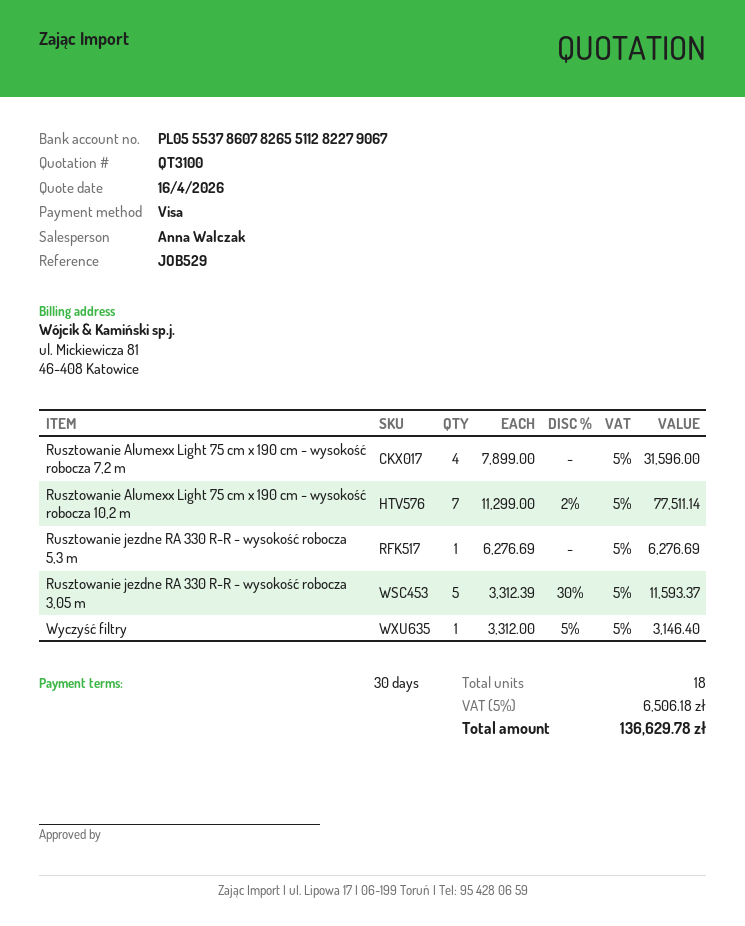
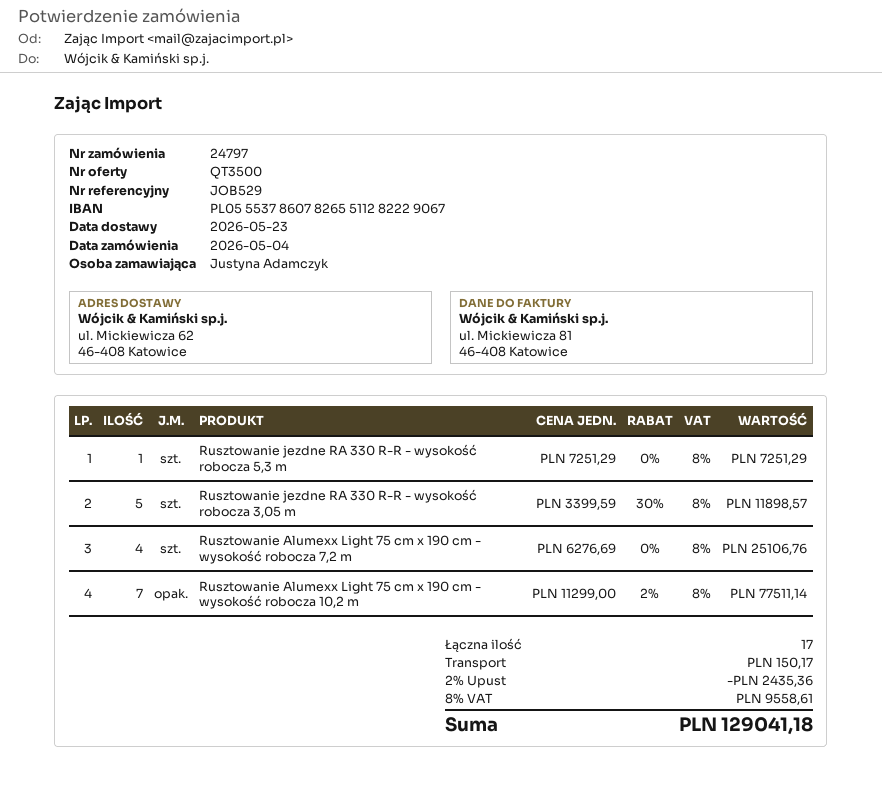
quote number: QT3100 -> QT3500
bank account: PL05553786078265511282279067 -> PL05553786078265511282229067
Rusztowanie Alumexx Light 75 cm x 190 cm - wysokość robocza 7,2 m: 4 x 7899.00 = 31596.00 -> 4 x 6276.69 = 25106.76
Rusztowanie jezdne RA 330 R-R - wysokość robocza 5,3 m: 1 x 6276.69 = 6276.69 -> 1 x 7251.29 = 7251.29
Rusztowanie jezdne RA 330 R-R - wysokość robocza 3,05 m: 5 x 3312.39 - 30% = 11593.37 -> 5 x 3399.59 - 30% = 11898.57
Wyczyść filtry: 1 x 3312.00 - 5% = 3146.40 -> none
total quantity: 18 -> 17
discount: none -> 2% = 2435.36
shipping: none -> 150.17
tax: 5% = 6506.18 -> 8% = 9558.61
total: 136629.78 -> 129041.18

